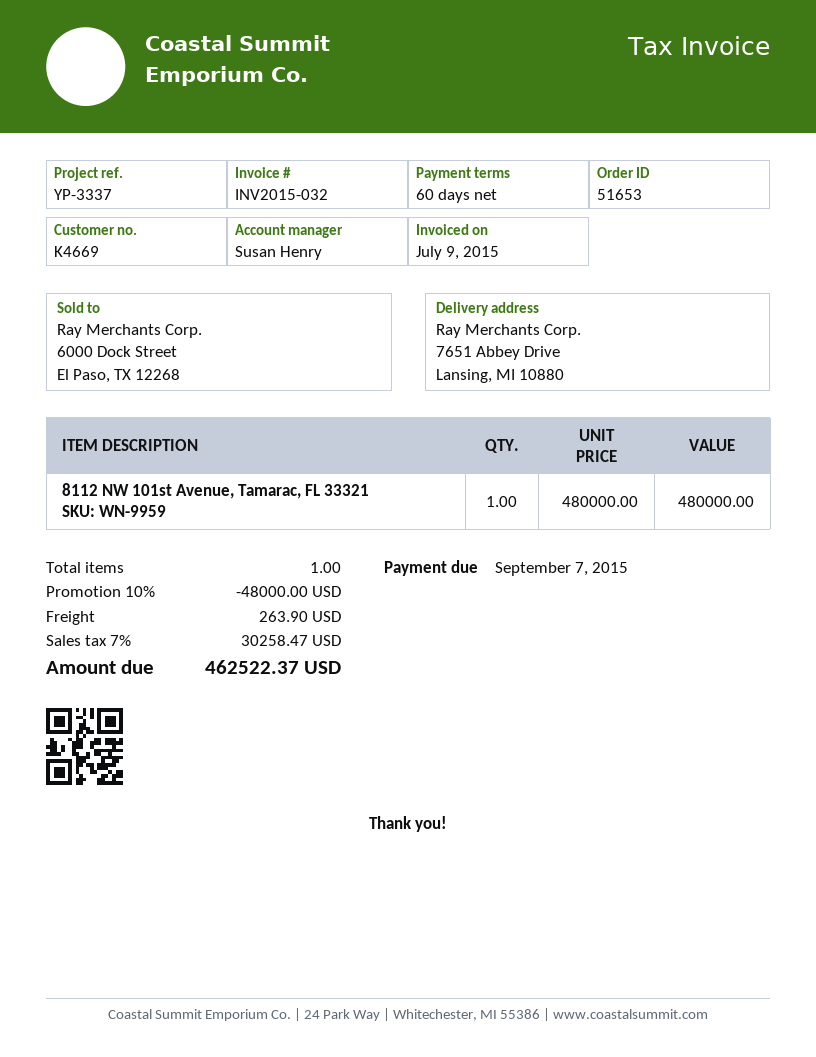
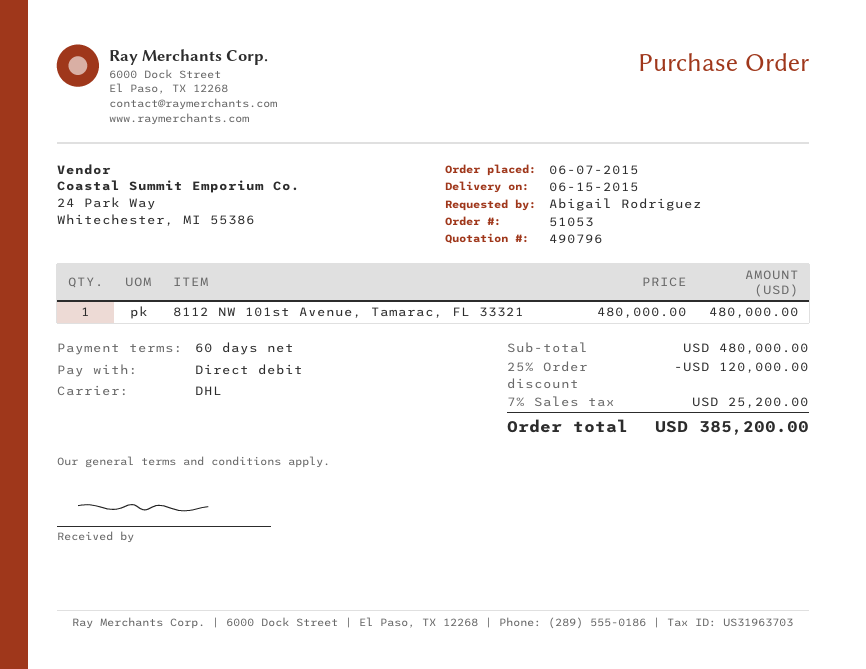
order number: 51653 -> 51053
discount: 10% = 48000.00 -> 25% = 120000.00
shipping: 263.90 -> none
tax: 7% = 30258.47 -> 7% = 25200.00
total: 462522.37 -> 385200.00

